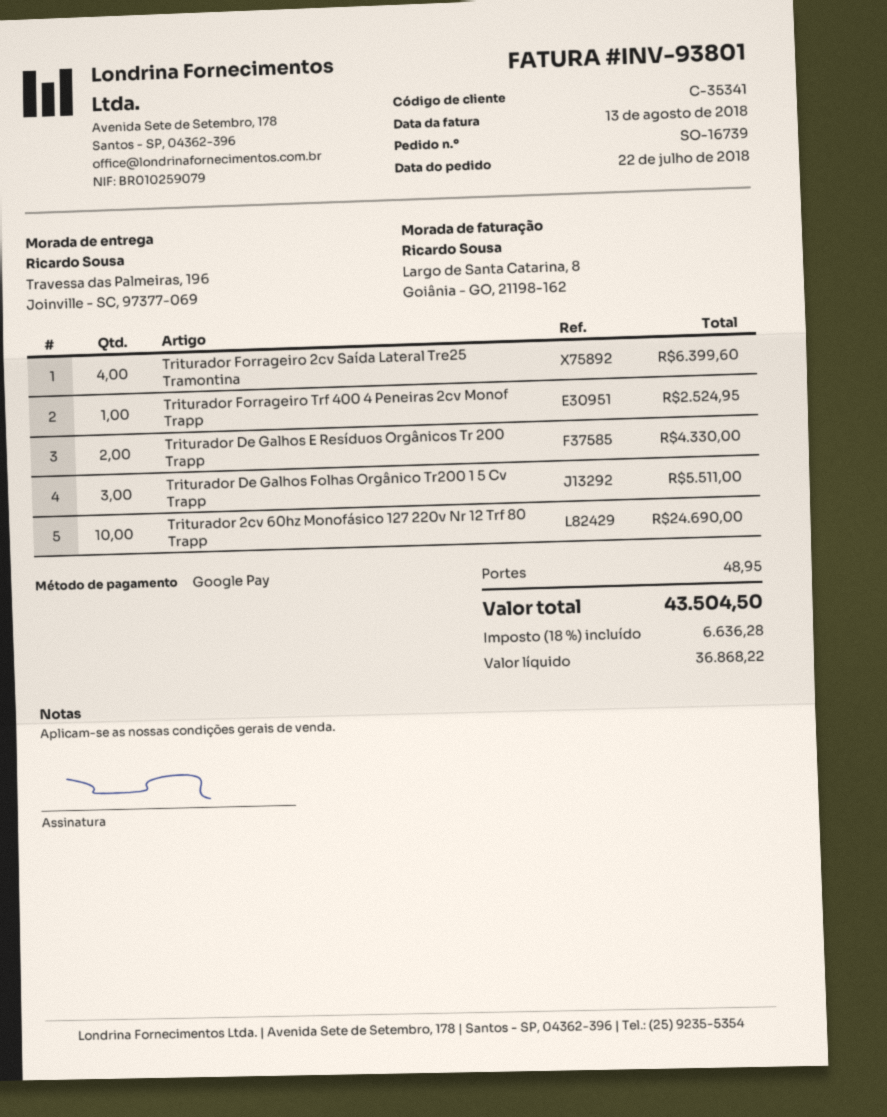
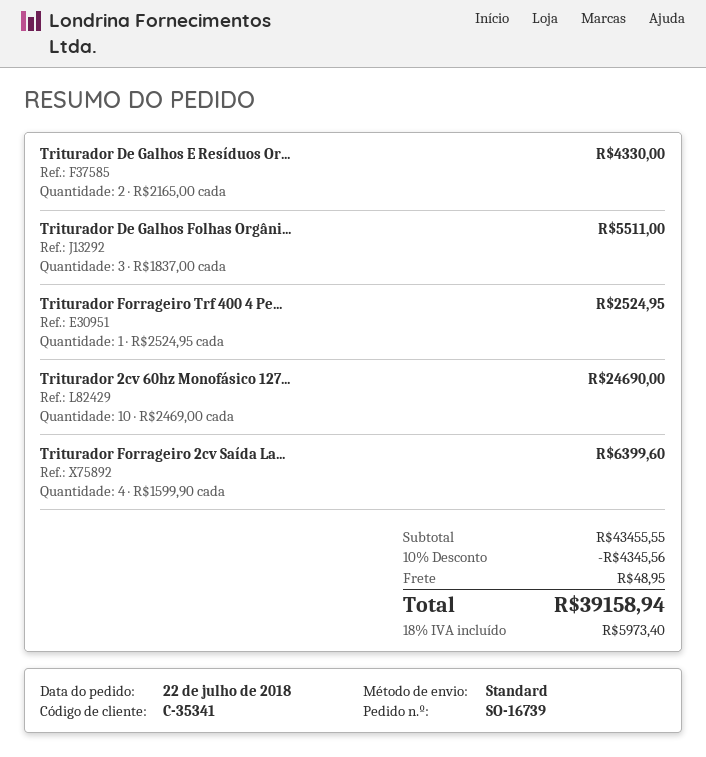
discount: none -> 10% = 4345.56
tax: 18% = 6636.28 -> 18% = 5973.40
total: 43504.50 -> 39158.94

